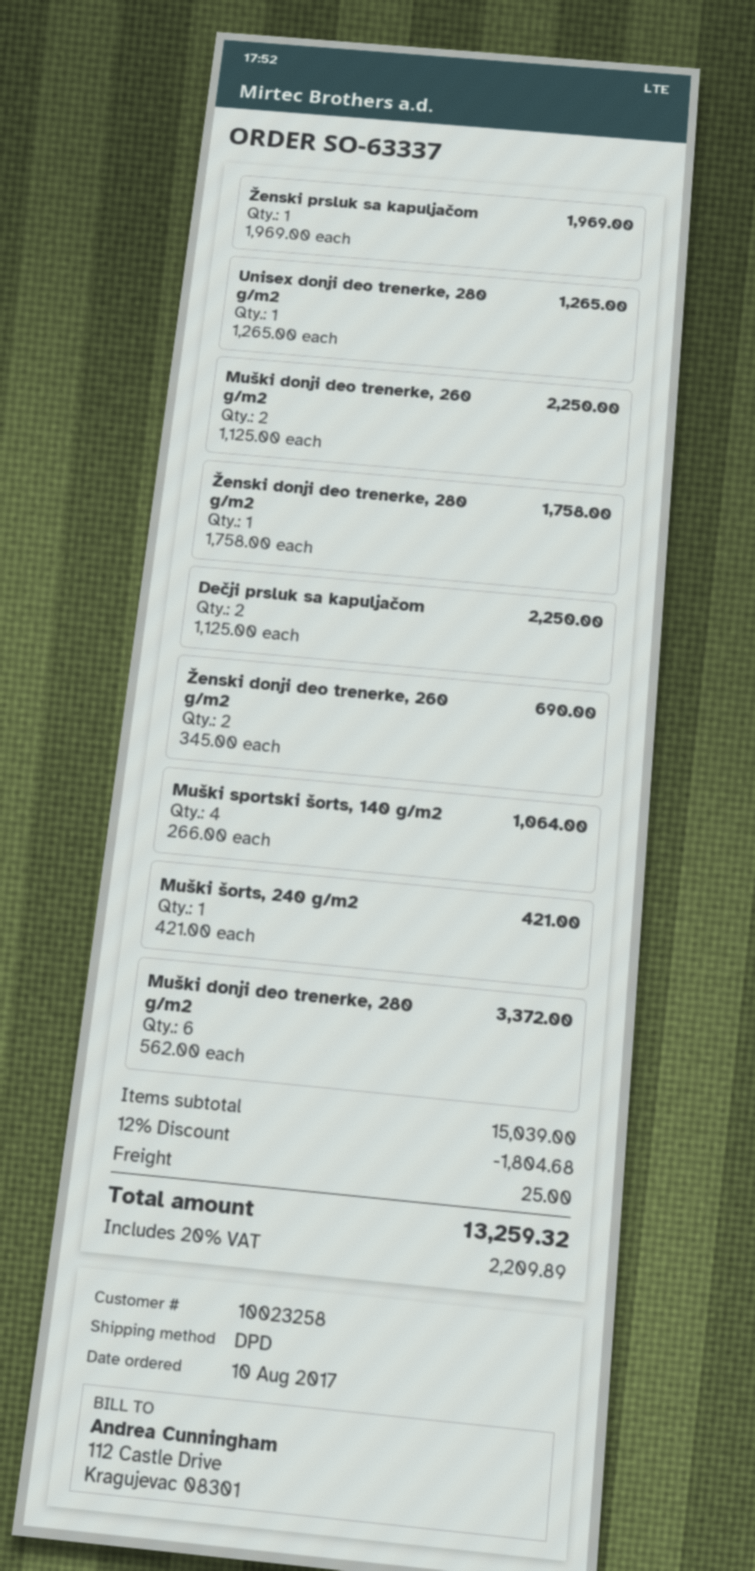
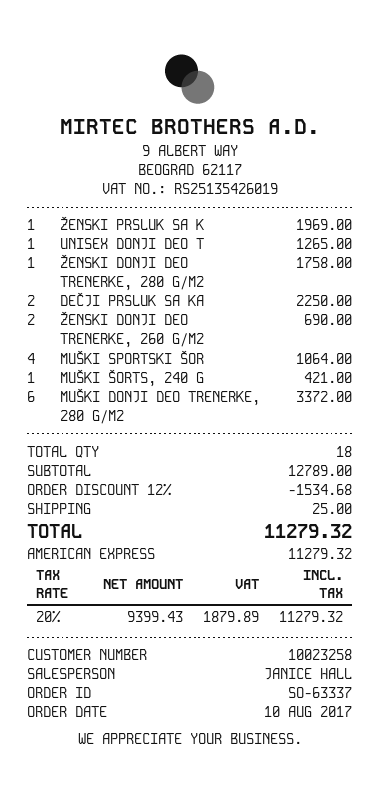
Muški donji deo trenerke, 260 g/m2: 2 for 2250.00 -> none
subtotal: 15039.00 -> 12789.00
discount: 12% = 1804.68 -> 12% = 1534.68
tax: 20% = 2209.89 -> 20% = 1879.89
total: 13259.32 -> 11279.32

